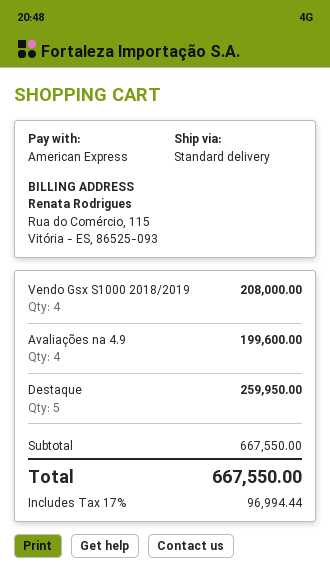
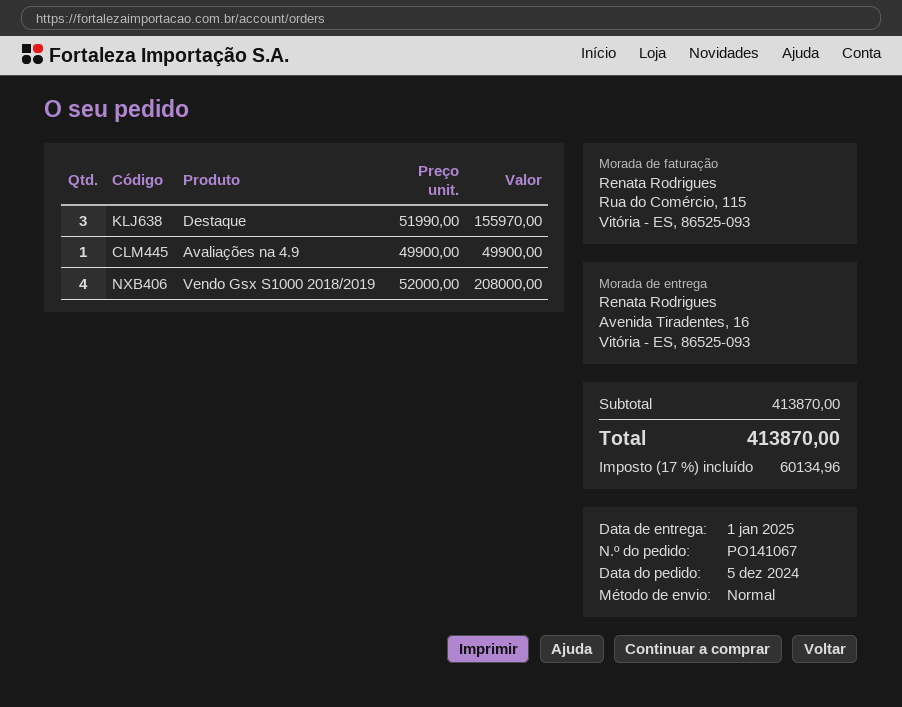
Avaliações na 4.9: 4 for 199600.00 -> 1 for 49900.00
Destaque: 5 for 259950.00 -> 3 for 155970.00
subtotal: 667550.00 -> 413870.00
tax: 17% = 96994.44 -> 17% = 60134.96
total: 667550.00 -> 413870.00

